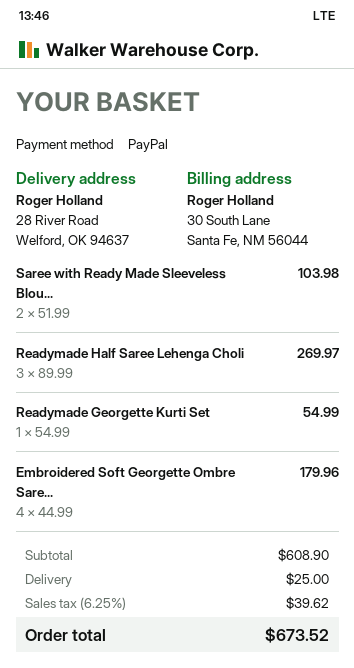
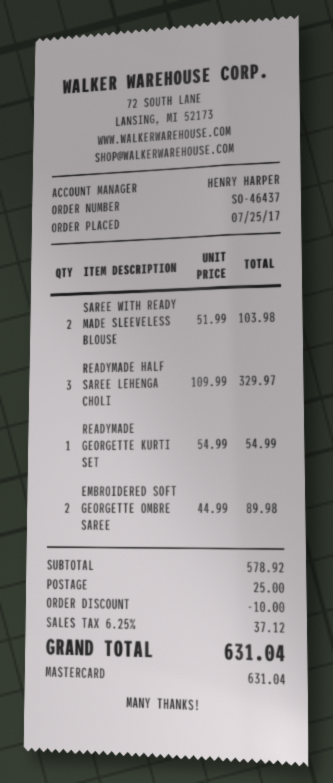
payment method: PayPal -> Mastercard
Readymade Half Saree Lehenga Choli: 3 x 89.99 = 269.97 -> 3 x 109.99 = 329.97
Embroidered Soft Georgette Ombre Sare...: 4 x 44.99 = 179.96 -> 2 x 44.99 = 89.98
subtotal: 608.90 -> 578.92
discount: none -> 10.00
tax: 6.25% = 39.62 -> 6.25% = 37.12
total: 673.52 -> 631.04

